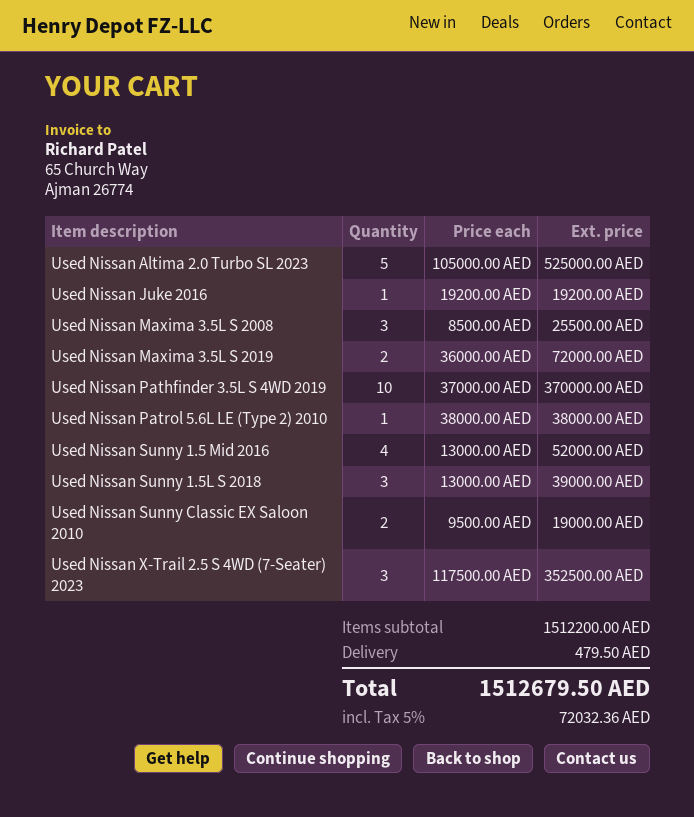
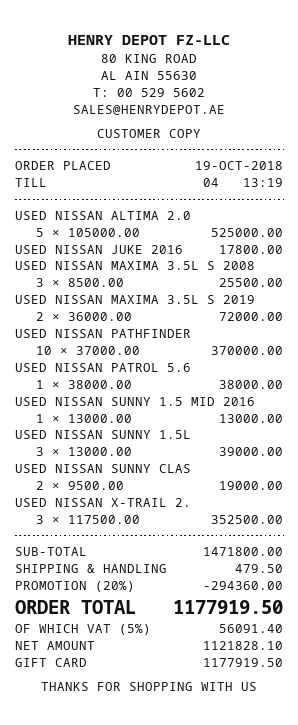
Used Nissan Juke 2016: 1 x 19200.00 = 19200.00 -> 1 x 17800.00 = 17800.00
Used Nissan Sunny 1.5 Mid 2016: 4 x 13000.00 = 52000.00 -> 1 x 13000.00 = 13000.00
subtotal: 1512200.00 -> 1471800.00
discount: none -> 20% = 294360.00
tax: 5% = 72032.36 -> 5% = 56091.40
total: 1512679.50 -> 1177919.50

